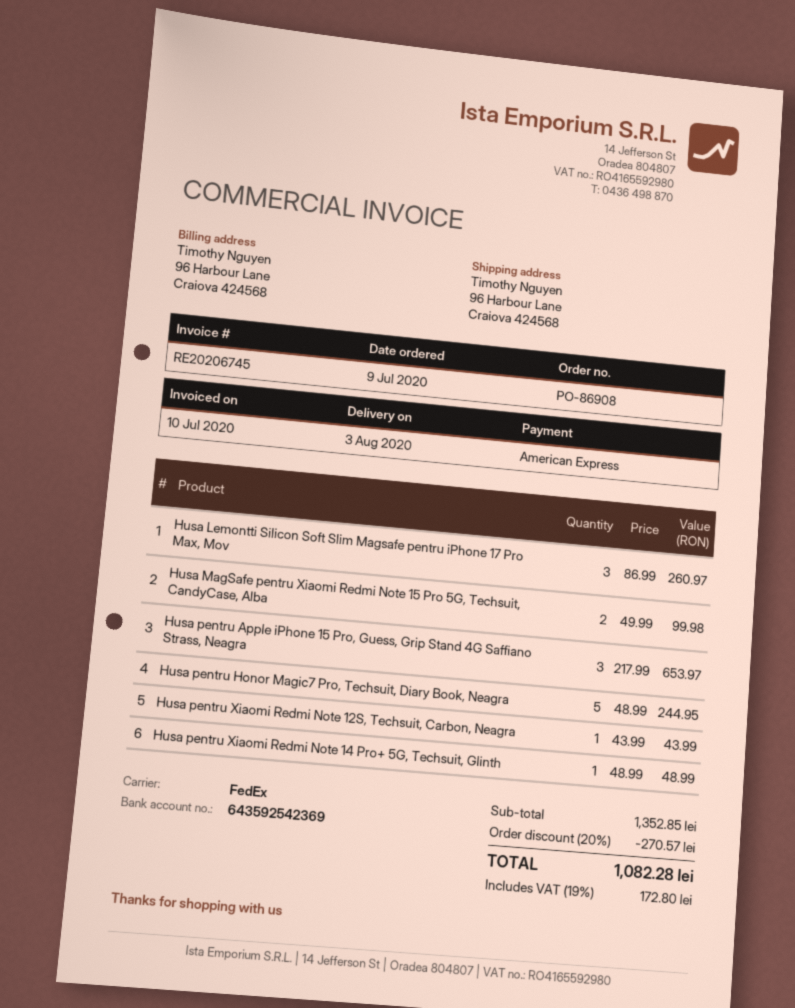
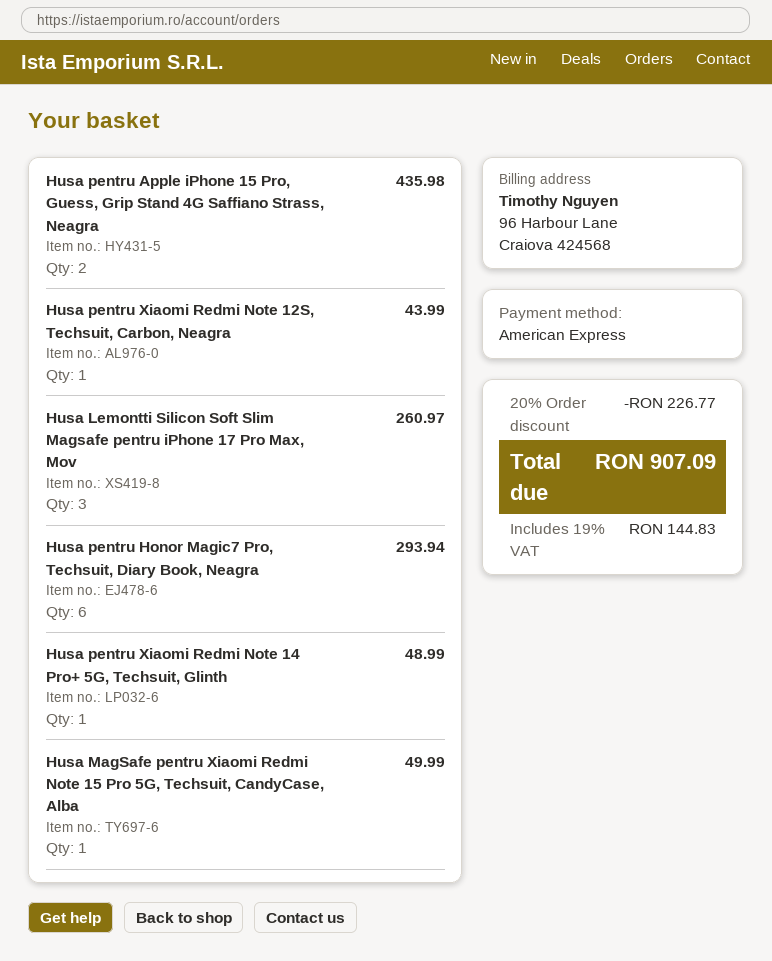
Husa MagSafe pentru Xiaomi Redmi Note 15 Pro 5G, Techsuit, CandyCase, Alba: 2 for 99.98 -> 1 for 49.99
Husa pentru Apple iPhone 15 Pro, Guess, Grip Stand 4G Saffiano Strass, Neagra: 3 for 653.97 -> 2 for 435.98
Husa pentru Honor Magic7 Pro, Techsuit, Diary Book, Neagra: 5 for 244.95 -> 6 for 293.94
discount: 20% = 270.57 -> 20% = 226.77
tax: 19% = 172.80 -> 19% = 144.83
total: 1082.28 -> 907.09

